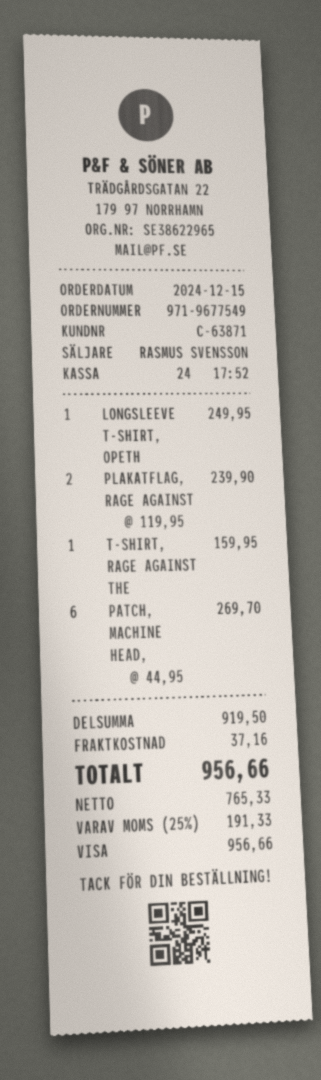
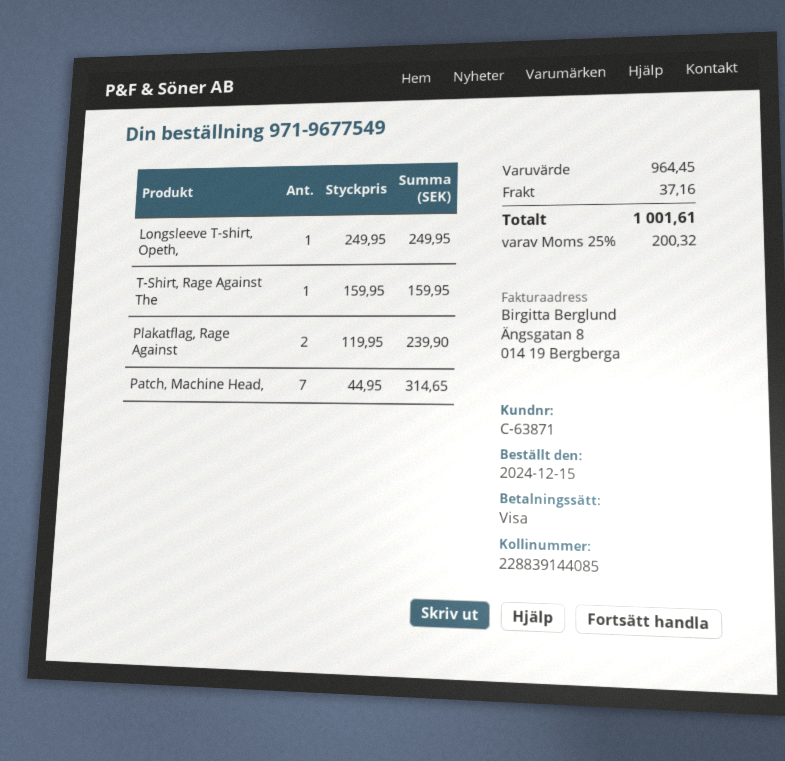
PATCH, MACHINE HEAD,: 6 x 44.95 = 269.70 -> 7 x 44.95 = 314.65
subtotal: 919.50 -> 964.45
tax: 25% = 191.33 -> 25% = 200.32
total: 956.66 -> 1001.61

